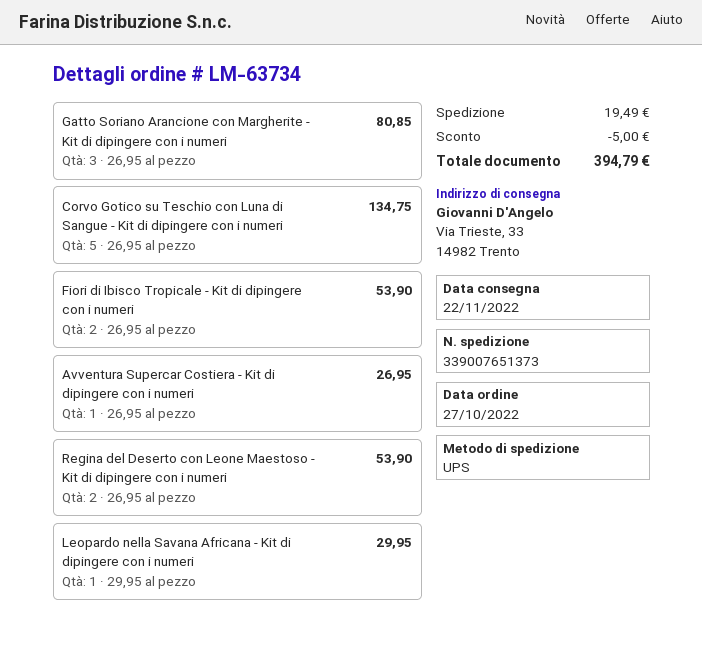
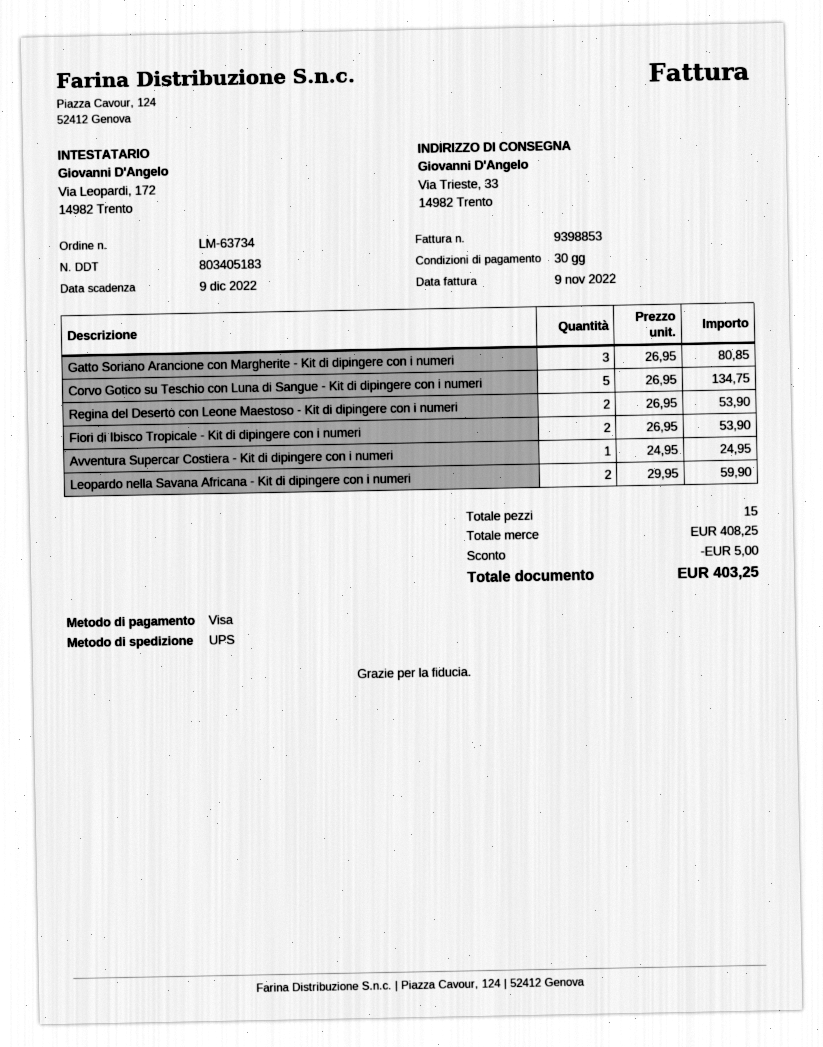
Avventura Supercar Costiera - Kit di dipingere con i numeri: 1 x 26.95 = 26.95 -> 1 x 24.95 = 24.95
Leopardo nella Savana Africana - Kit di dipingere con i numeri: 1 x 29.95 = 29.95 -> 2 x 29.95 = 59.90
shipping: 19.49 -> none
total: 394.79 -> 403.25

